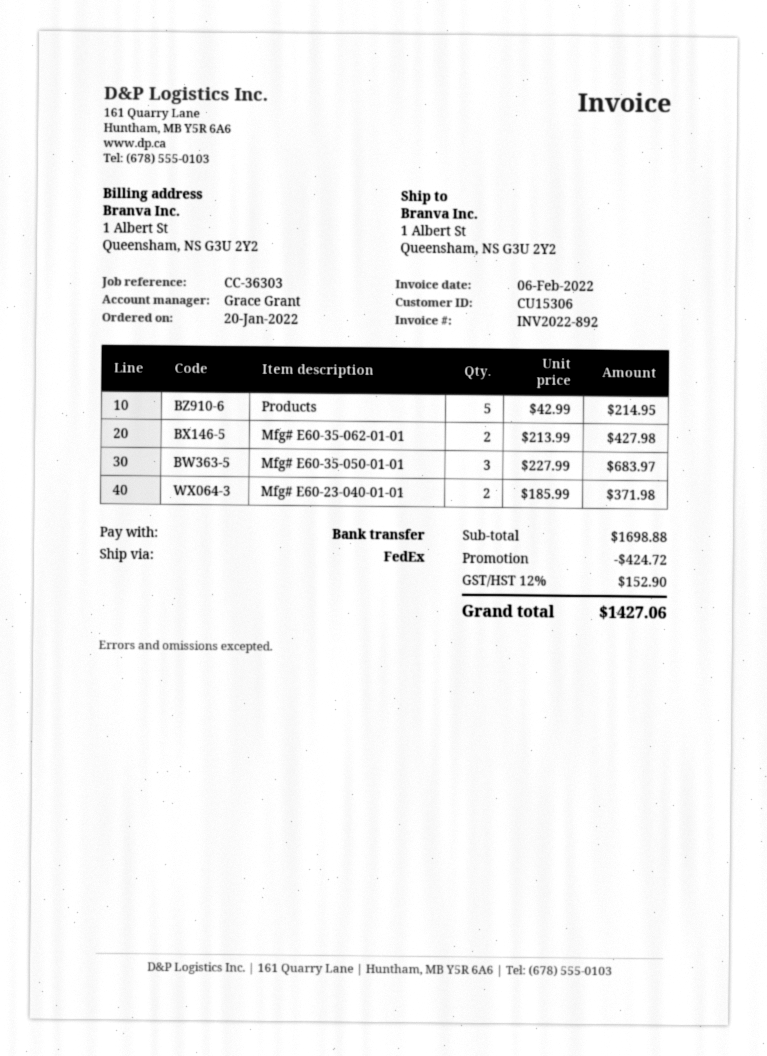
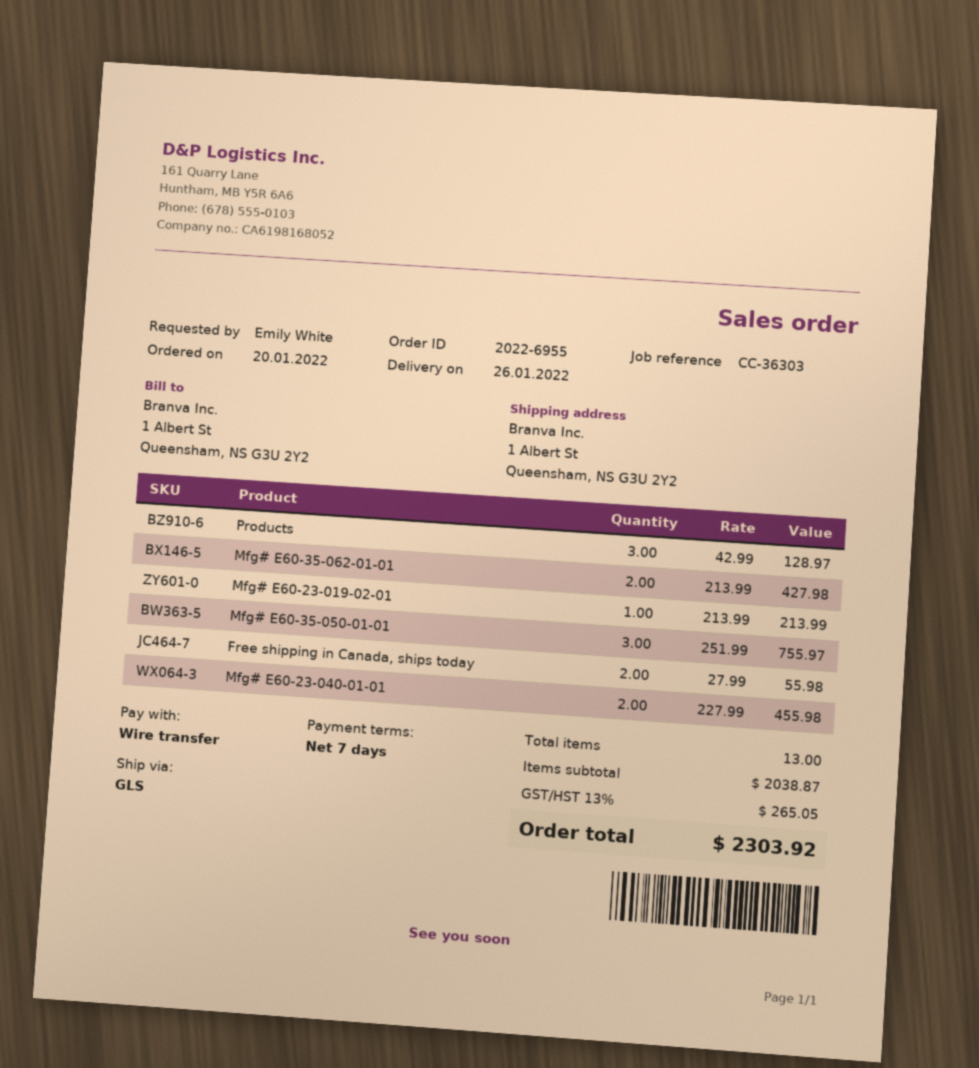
shipping method: FedEx -> GLS
Products: 5 x 42.99 = 214.95 -> 3 x 42.99 = 128.97
Mfg# E60-35-050-01-01: 3 x 227.99 = 683.97 -> 3 x 251.99 = 755.97
Mfg# E60-23-040-01-01: 2 x 185.99 = 371.98 -> 2 x 227.99 = 455.98
Mfg# E60-23-019-02-01: none -> 1 x 213.99 = 213.99
Free shipping in Canada, ships today: none -> 2 x 27.99 = 55.98
subtotal: 1698.88 -> 2038.87
discount: 424.72 -> none
tax: 12% = 152.90 -> 13% = 265.05
total: 1427.06 -> 2303.92

